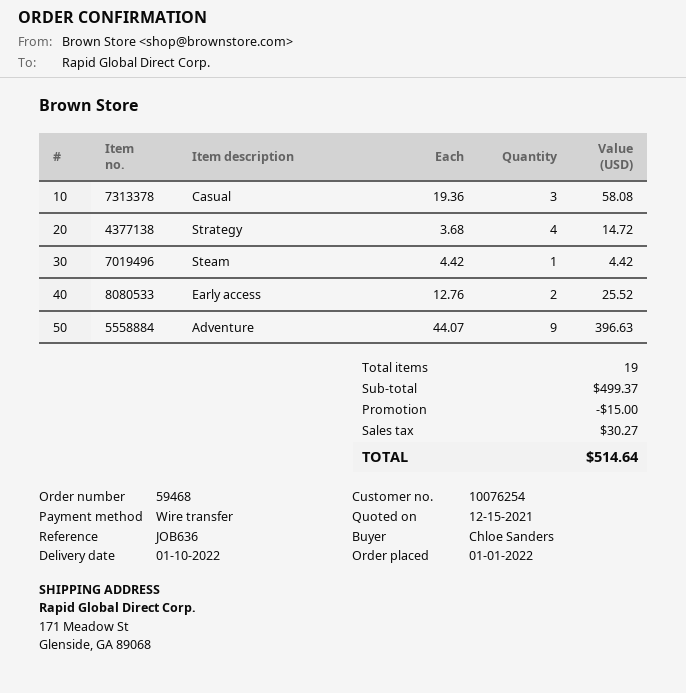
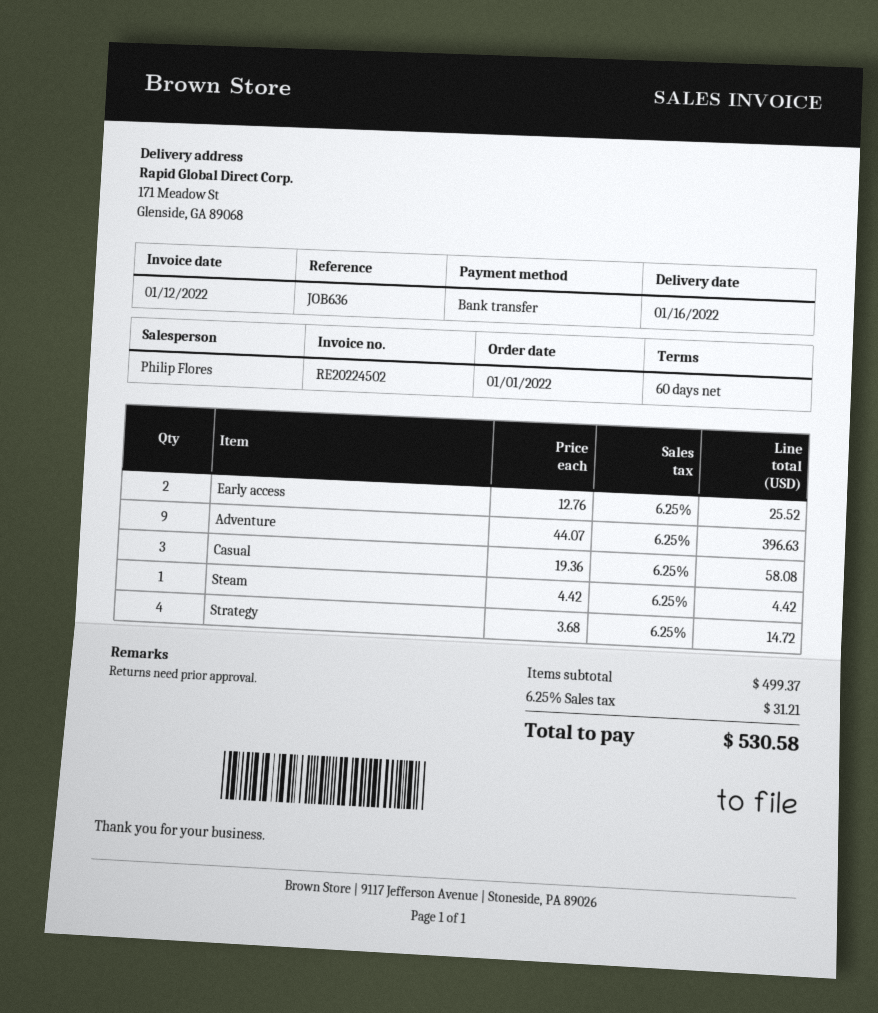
delivery date: 2022-01-10 -> 2022-01-16
discount: 15.00 -> none
tax: 30.27 -> 31.21
total: 514.64 -> 530.58

